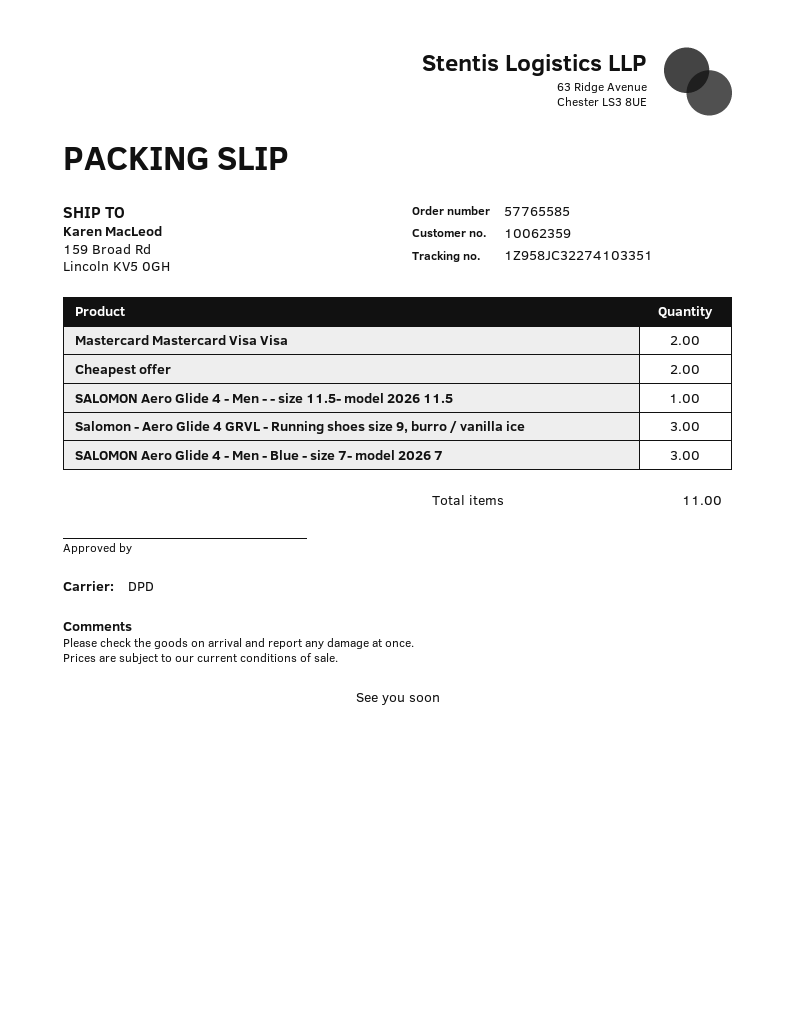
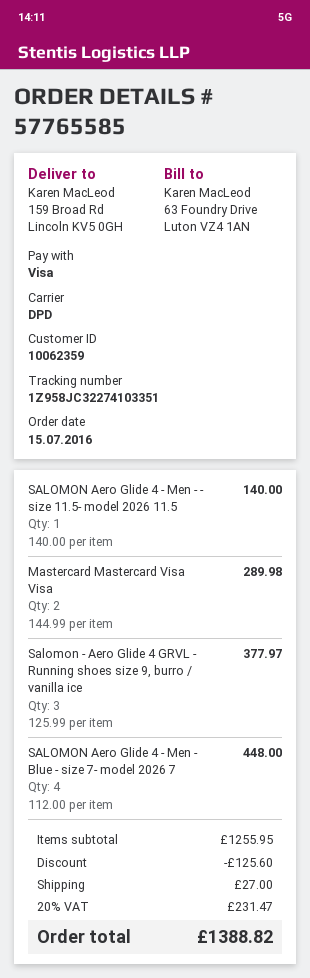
Cheapest offer: 2 -> none
SALOMON Aero Glide 4 - Men - Blue - size 7- model 2026 7: 3 -> 4

